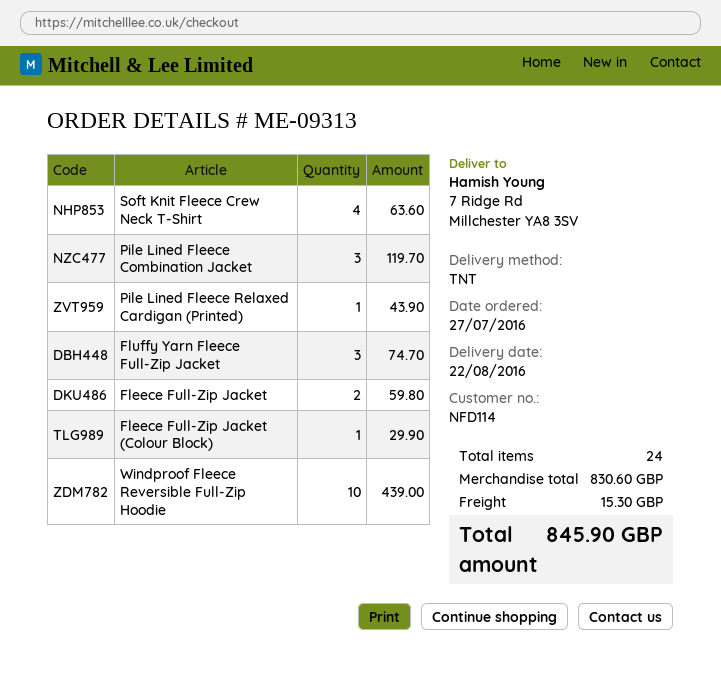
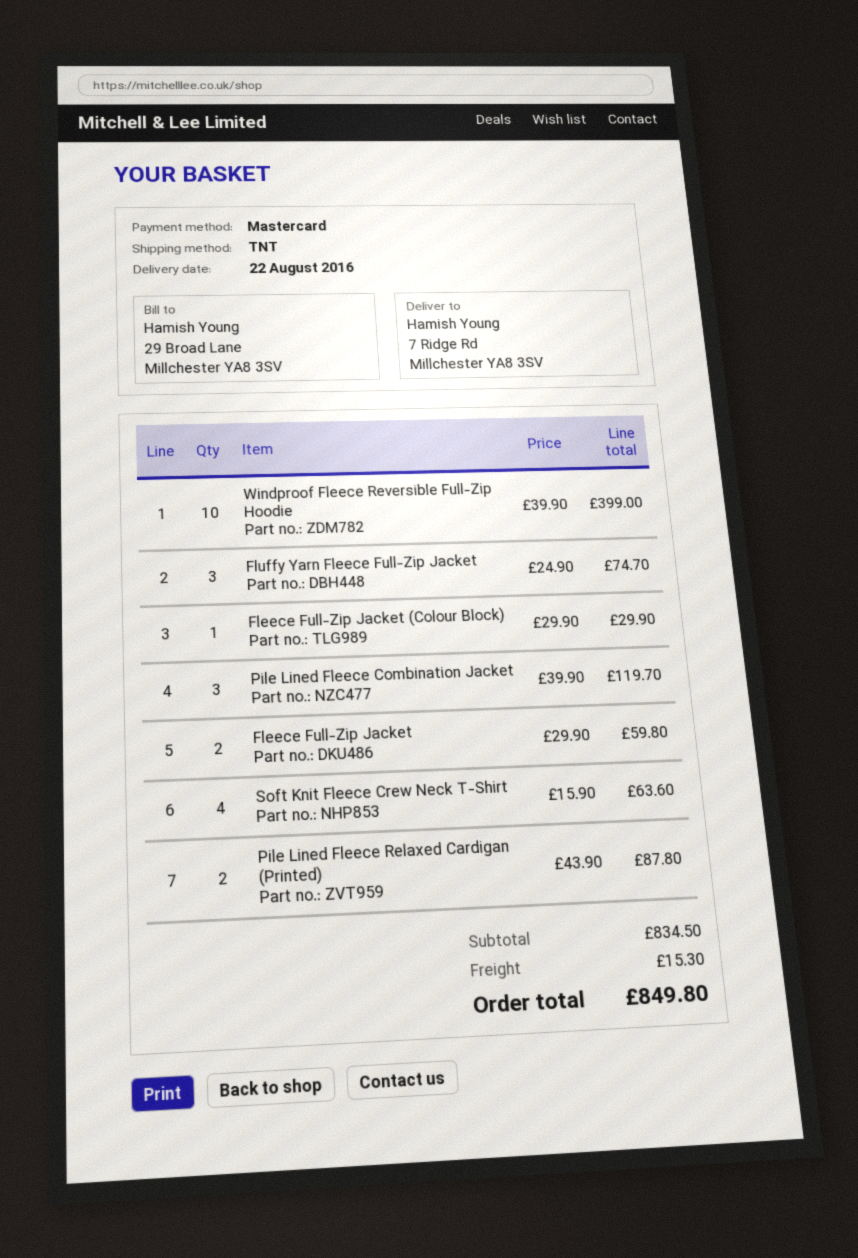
Pile Lined Fleece Relaxed Cardigan (Printed): 1 for 43.90 -> 2 for 87.80
Windproof Fleece Reversible Full-Zip Hoodie: 10 for 439.00 -> 10 for 399.00
subtotal: 830.60 -> 834.50
total: 845.90 -> 849.80

